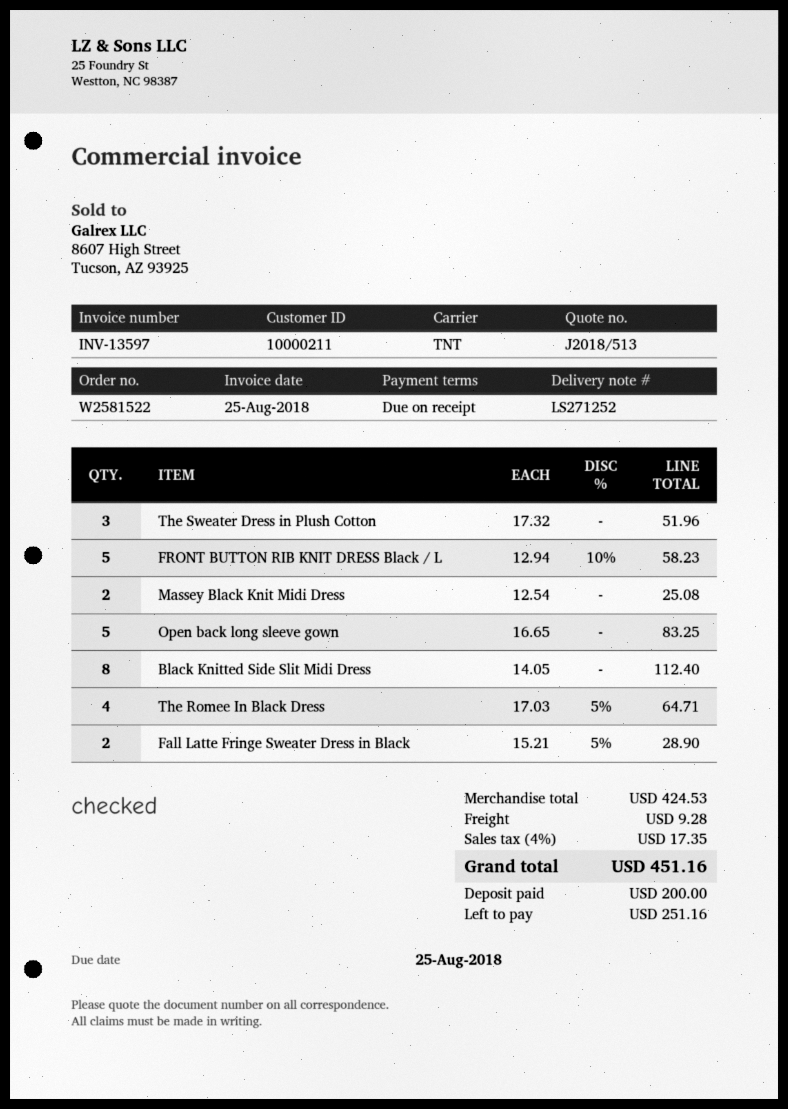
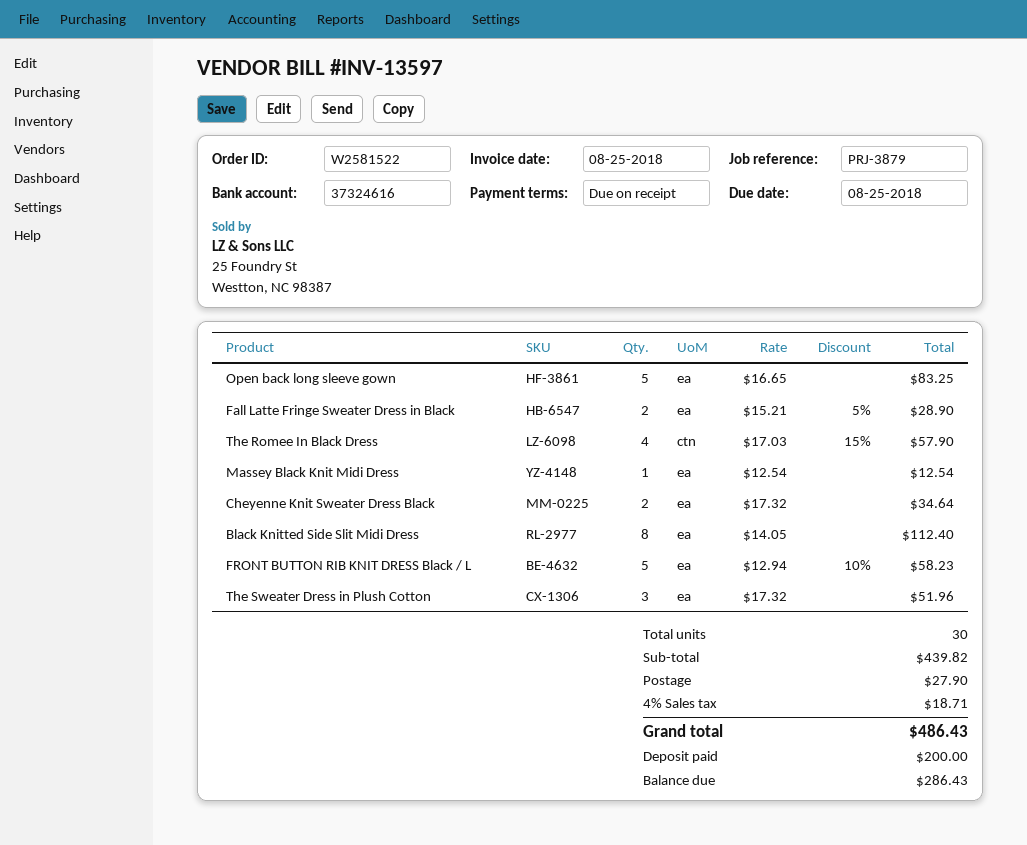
Massey Black Knit Midi Dress: 2 x 12.54 = 25.08 -> 1 x 12.54 = 12.54
The Romee In Black Dress: 4 x 17.03 - 5% = 64.71 -> 4 x 17.03 - 15% = 57.90
Cheyenne Knit Sweater Dress Black: none -> 2 x 17.32 = 34.64
subtotal: 424.53 -> 439.82
shipping: 9.28 -> 27.90
tax: 4% = 17.35 -> 4% = 18.71
total: 451.16 -> 486.43
balance: 251.16 -> 286.43

